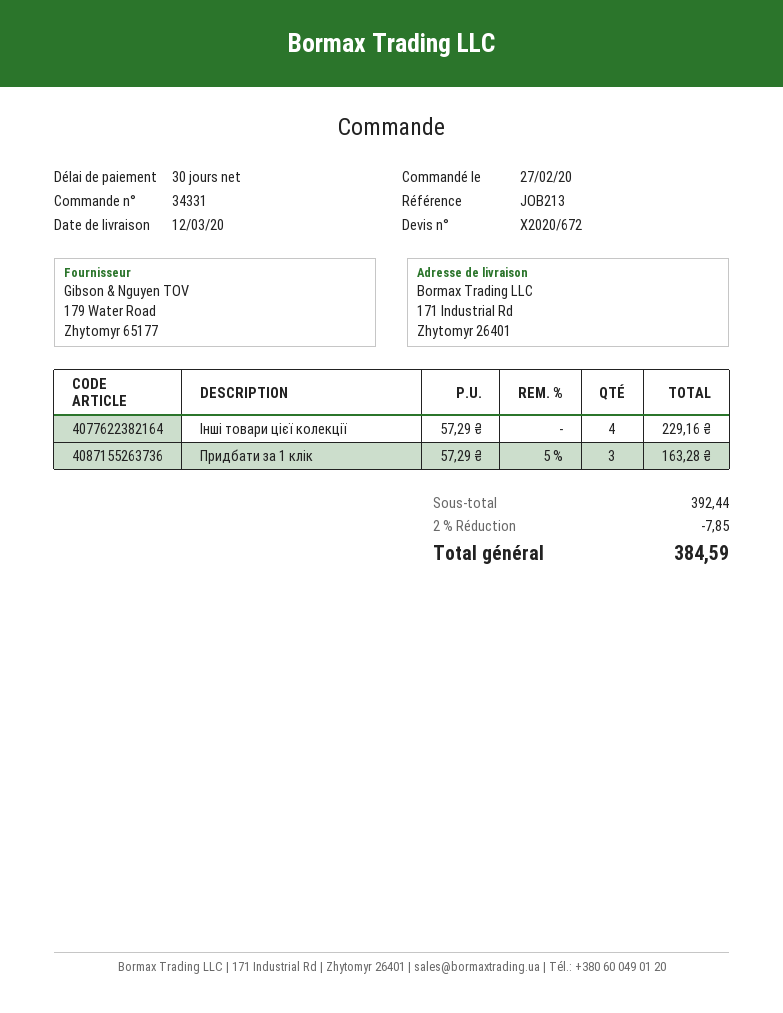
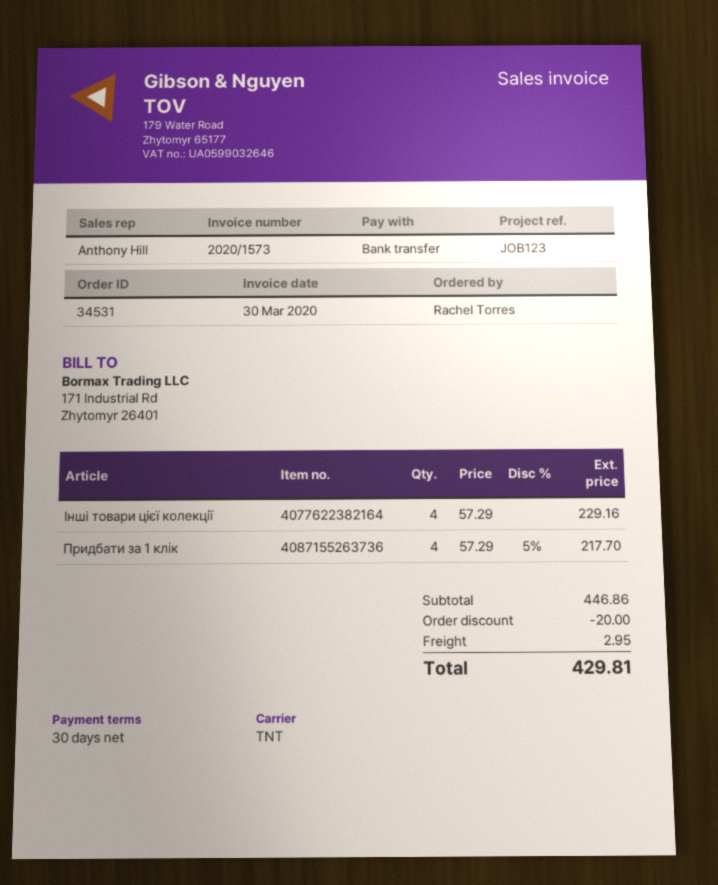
order number: 34331 -> 34531
reference: JOB213 -> JOB123
Придбати за 1 клік: 3 x 57.29 - 5% = 163.28 -> 4 x 57.29 - 5% = 217.70
subtotal: 392.44 -> 446.86
discount: 7.85 -> 20.00
shipping: none -> 2.95
total: 384.59 -> 429.81

